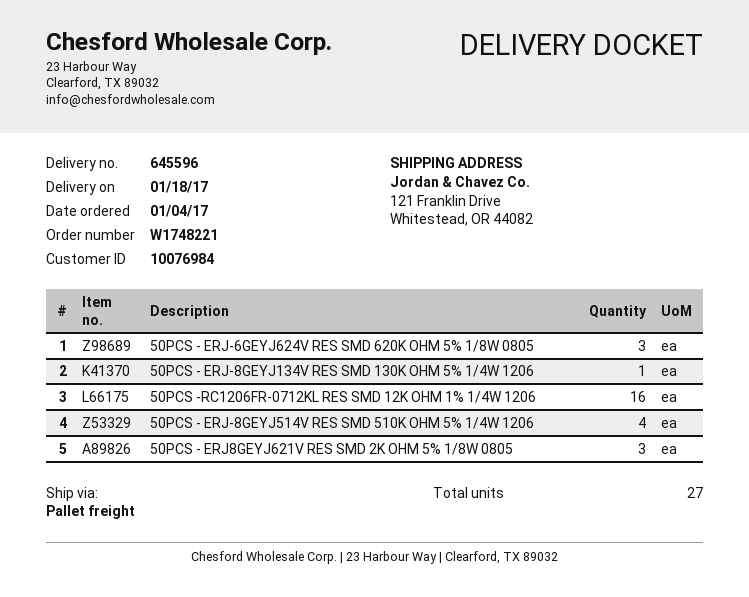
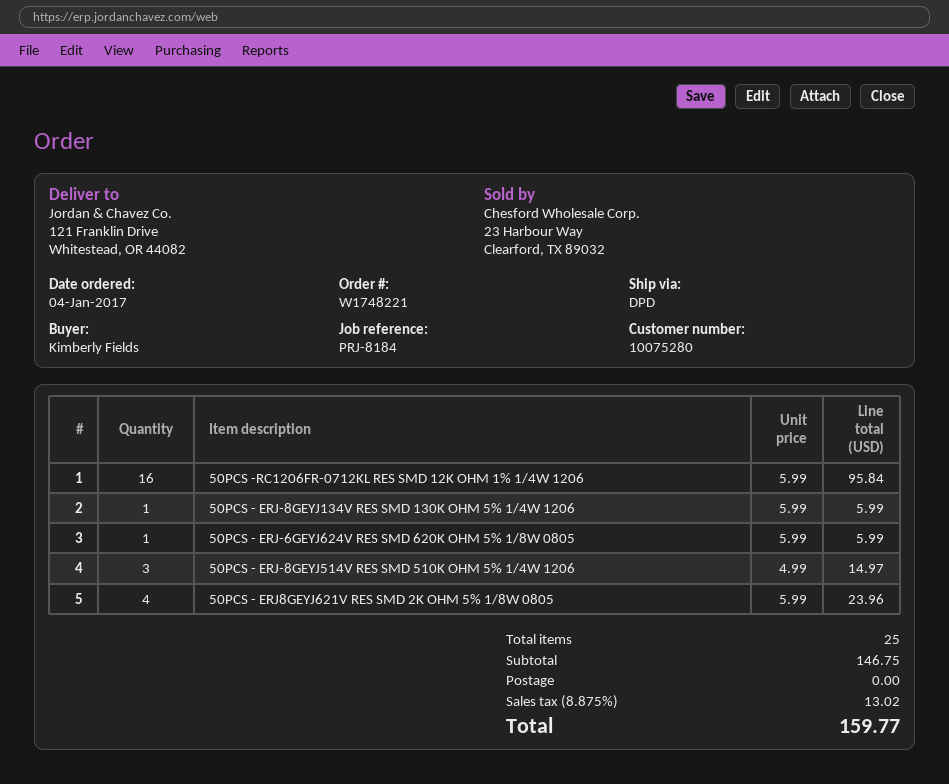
customer number: 10076984 -> 10075280
shipping method: pallet freight -> DPD
50PCS - ERJ-6GEYJ624V RES SMD 620K OHM 5% 1/8W 0805: 3 -> 1
50PCS - ERJ-8GEYJ514V RES SMD 510K OHM 5% 1/4W 1206: 4 -> 3
50PCS - ERJ8GEYJ621V RES SMD 2K OHM 5% 1/8W 0805: 3 -> 4
total quantity: 27 -> 25

